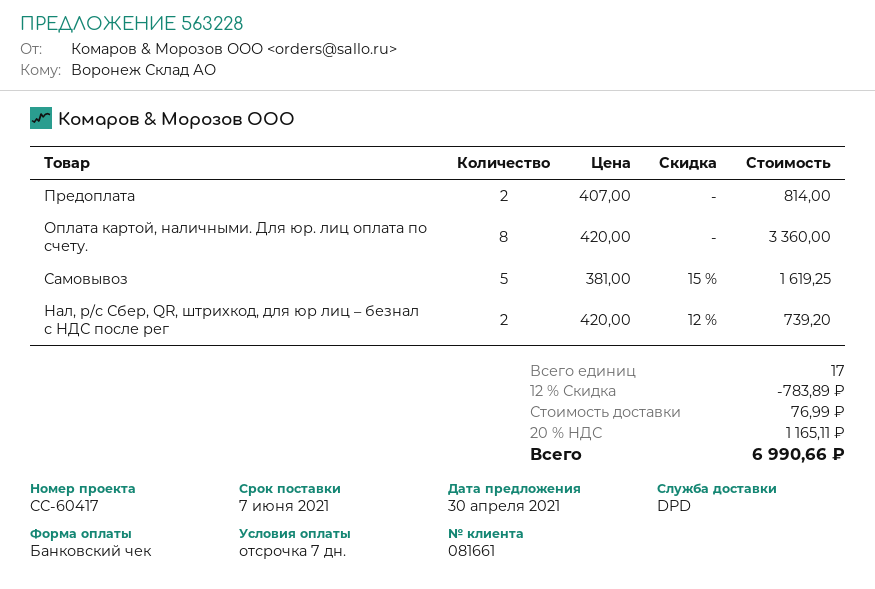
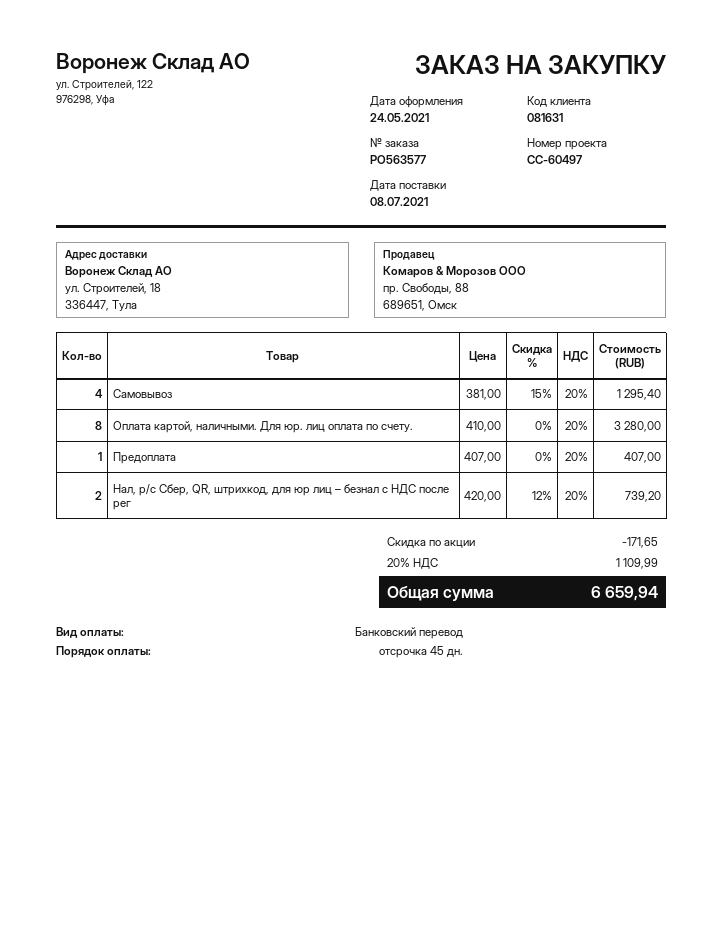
delivery date: 2021-06-07 -> 2021-07-08
payment terms: 7 days -> 45 days
customer number: 081661 -> 081631
reference: CC-60417 -> CC-60497
payment method: cheque -> bank transfer
Предоплата: 2 x 407.00 = 814.00 -> 1 x 407.00 = 407.00
Оплата картой, наличными. Для юр. лиц оплата по счету.: 8 x 420.00 = 3360.00 -> 8 x 410.00 = 3280.00
Самовывоз: 5 x 381.00 - 15% = 1619.25 -> 4 x 381.00 - 15% = 1295.40
discount: 783.89 -> 171.65
shipping: 76.99 -> none
tax: 20% = 1165.11 -> 20% = 1109.99
total: 6990.66 -> 6659.94

